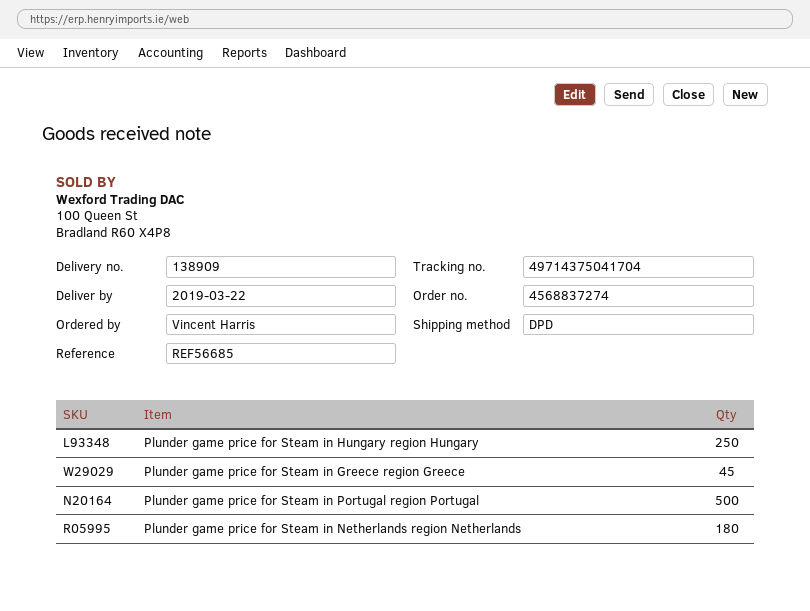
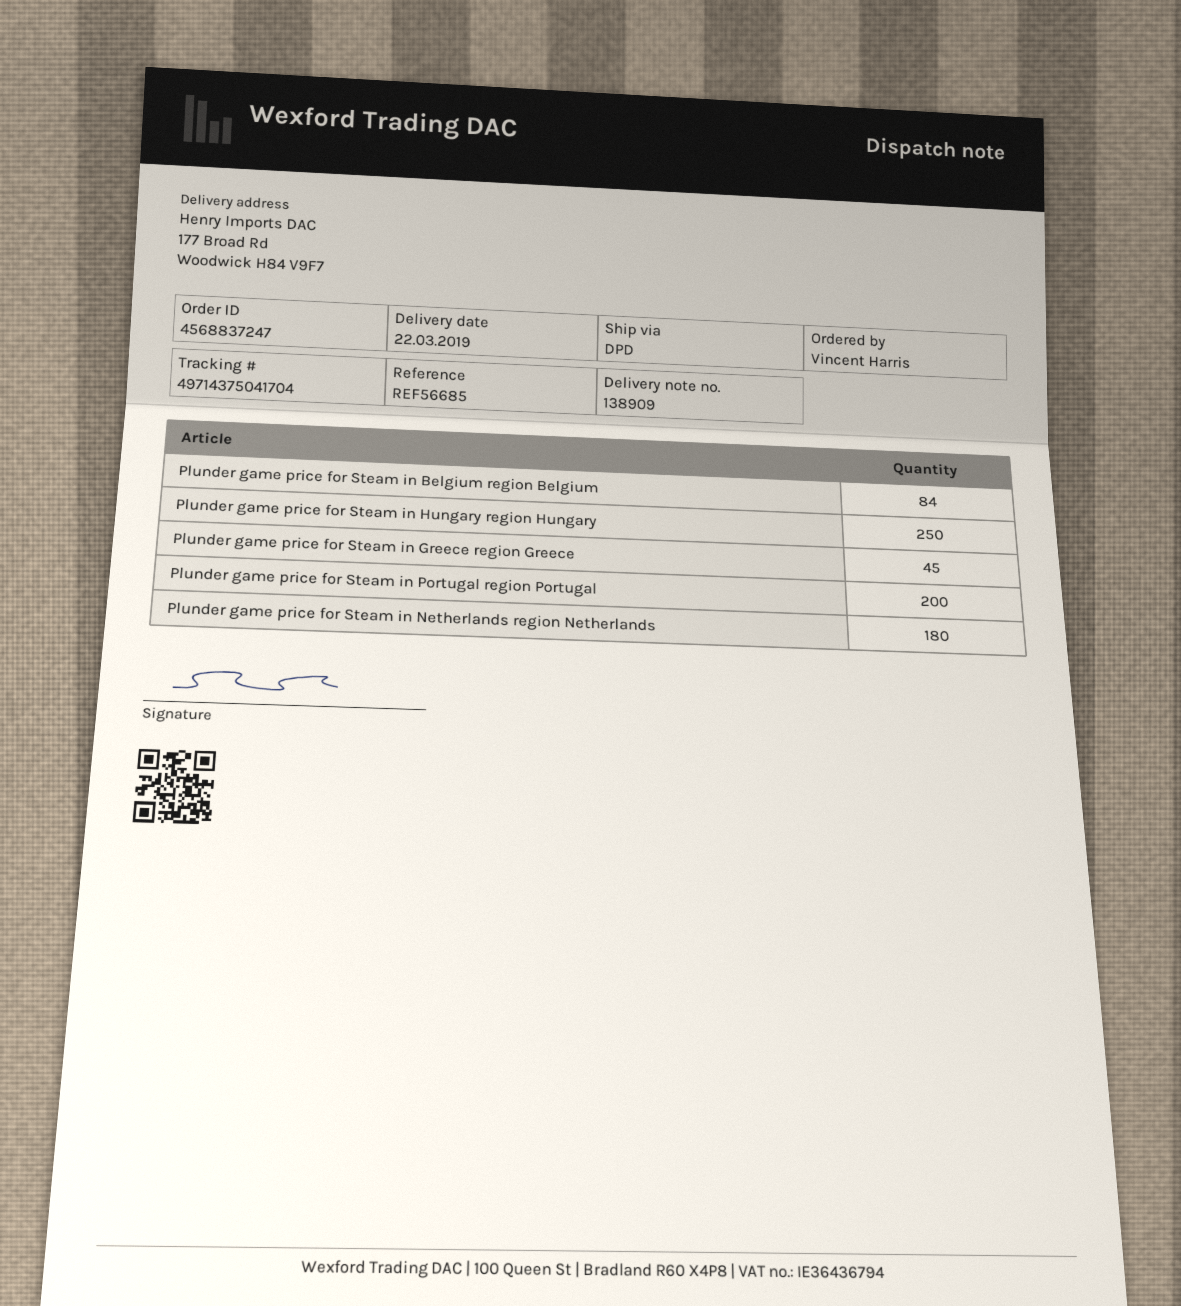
order number: 4568837274 -> 4568837247
Plunder game price for Steam in Portugal region Portugal: 500 -> 200
Plunder game price for Steam in Belgium region Belgium: none -> 84

